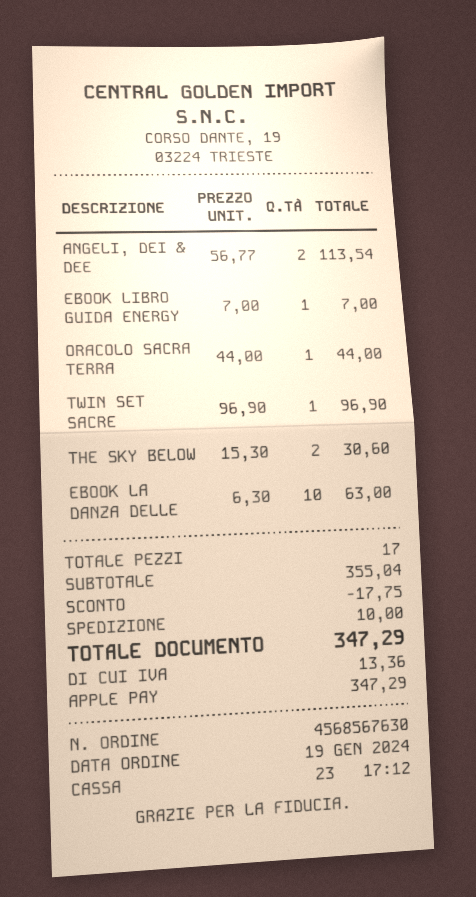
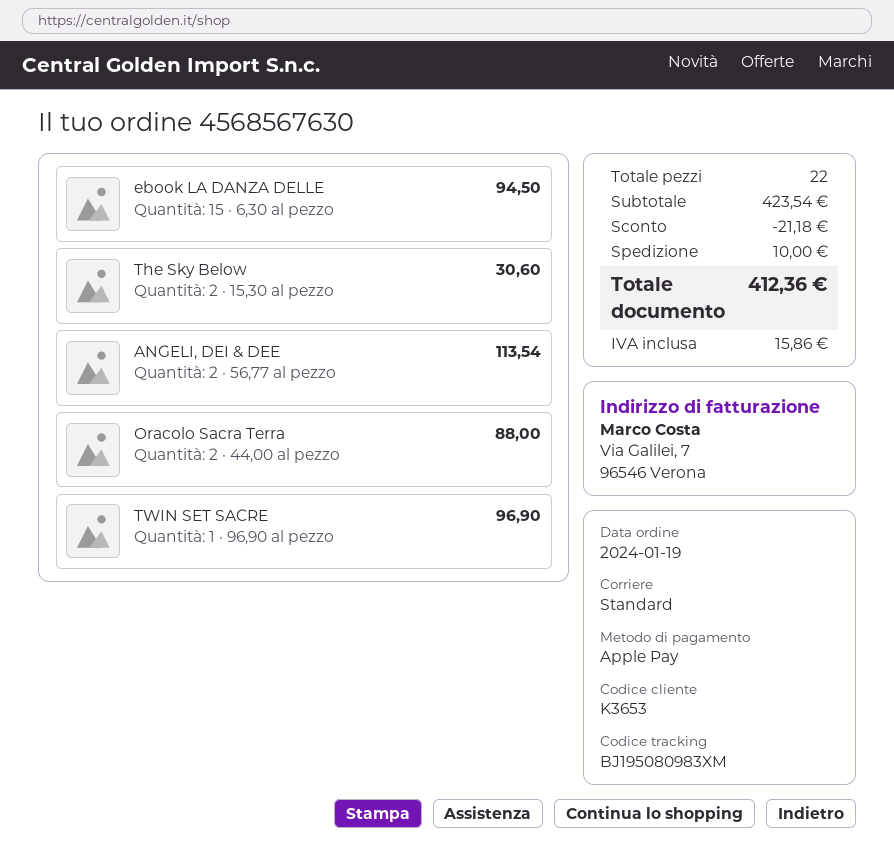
EBOOK LIBRO GUIDA ENERGY: 1 x 7.00 = 7.00 -> none
ORACOLO SACRA TERRA: 1 x 44.00 = 44.00 -> 2 x 44.00 = 88.00
EBOOK LA DANZA DELLE: 10 x 6.30 = 63.00 -> 15 x 6.30 = 94.50
total quantity: 17 -> 22
subtotal: 355.04 -> 423.54
discount: 17.75 -> 21.18
tax: 13.36 -> 15.86
total: 347.29 -> 412.36

